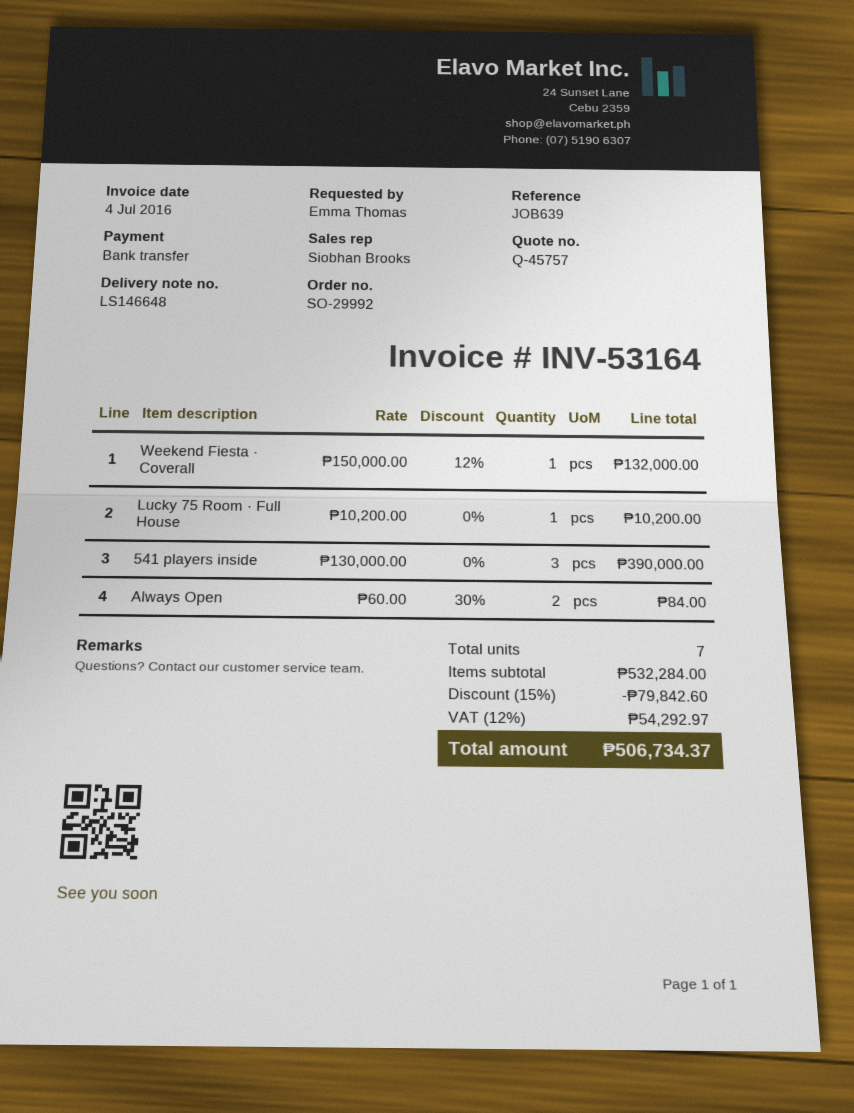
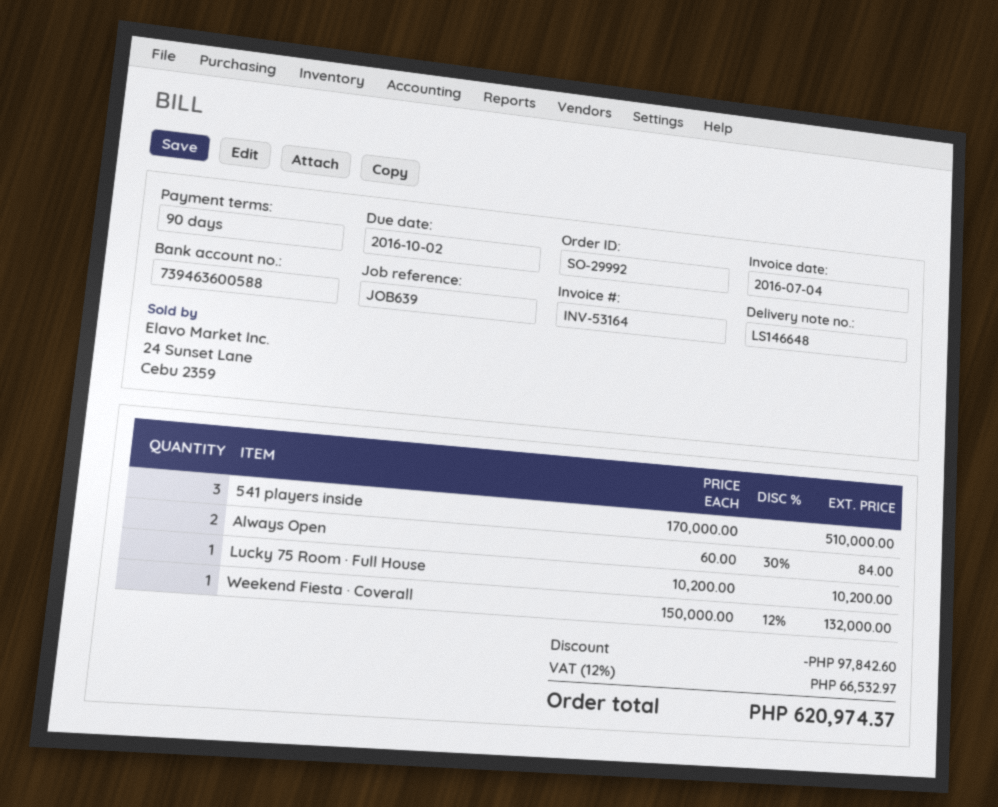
541 players inside: 3 x 130000.00 = 390000.00 -> 3 x 170000.00 = 510000.00
discount: 79842.60 -> 97842.60
tax: 12% = 54292.97 -> 12% = 66532.97
total: 506734.37 -> 620974.37

